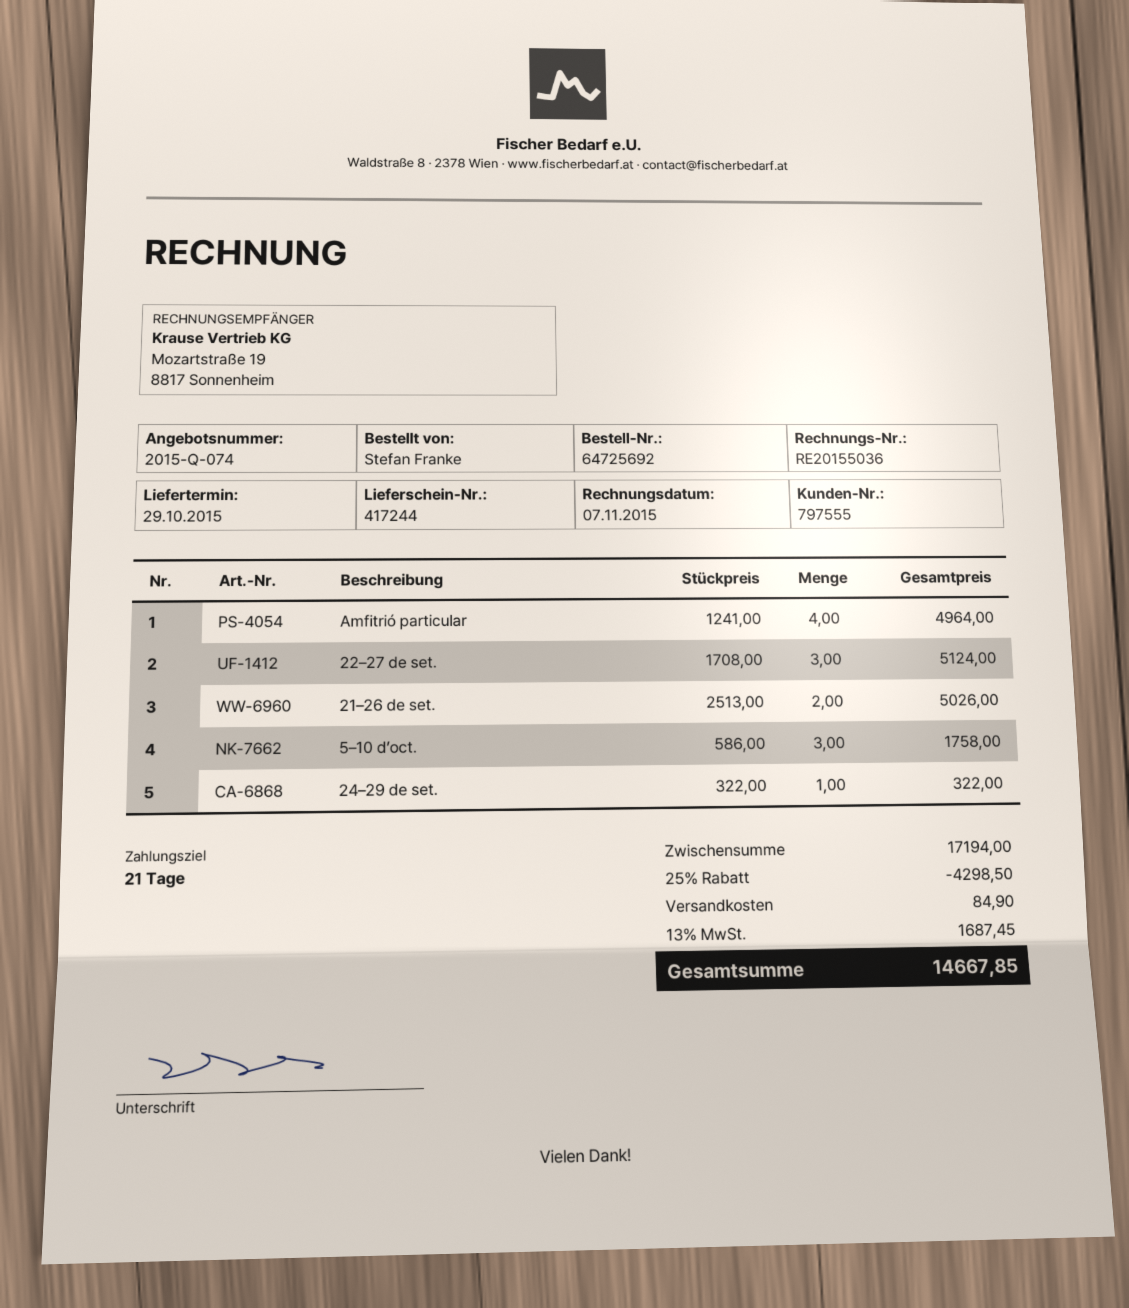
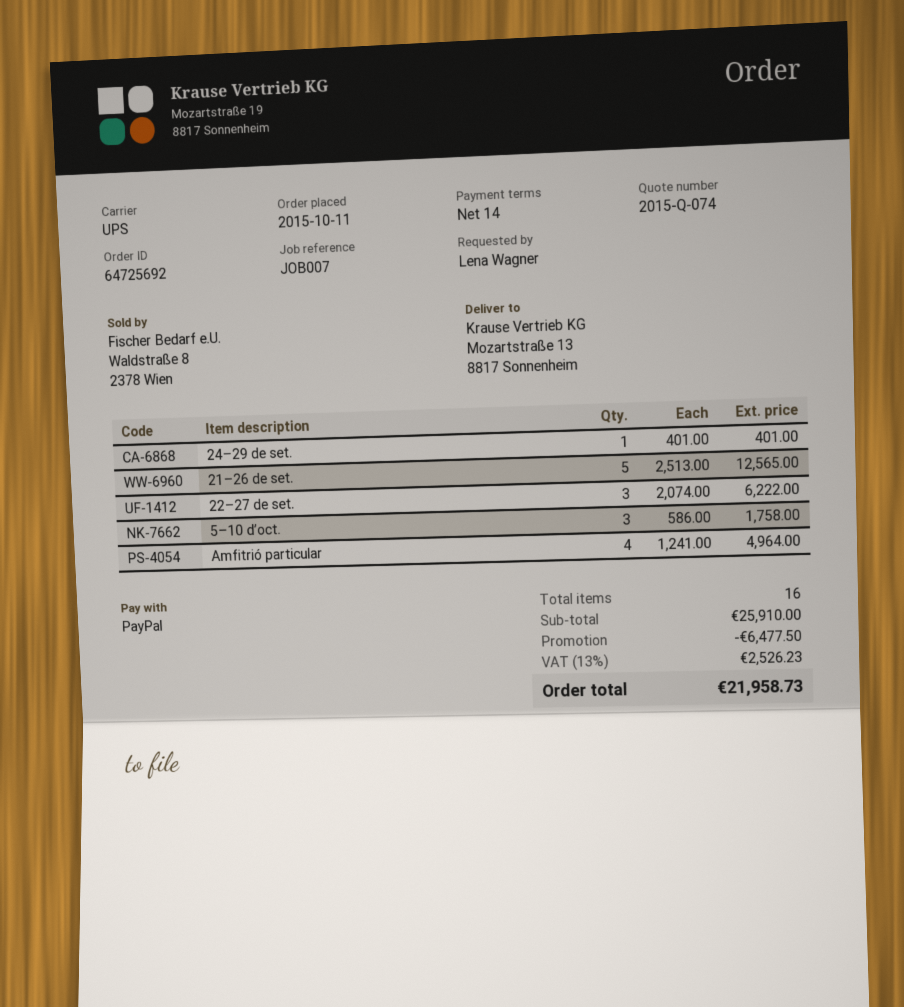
payment terms: 21 days -> 14 days
ordered by: Stefan Franke -> Lena Wagner
22–27 de set.: 3 x 1708.00 = 5124.00 -> 3 x 2074.00 = 6222.00
21–26 de set.: 2 x 2513.00 = 5026.00 -> 5 x 2513.00 = 12565.00
24–29 de set.: 1 x 322.00 = 322.00 -> 1 x 401.00 = 401.00
subtotal: 17194.00 -> 25910.00
discount: 4298.50 -> 6477.50
shipping: 84.90 -> none
tax: 13% = 1687.45 -> 13% = 2526.23
total: 14667.85 -> 21958.73

